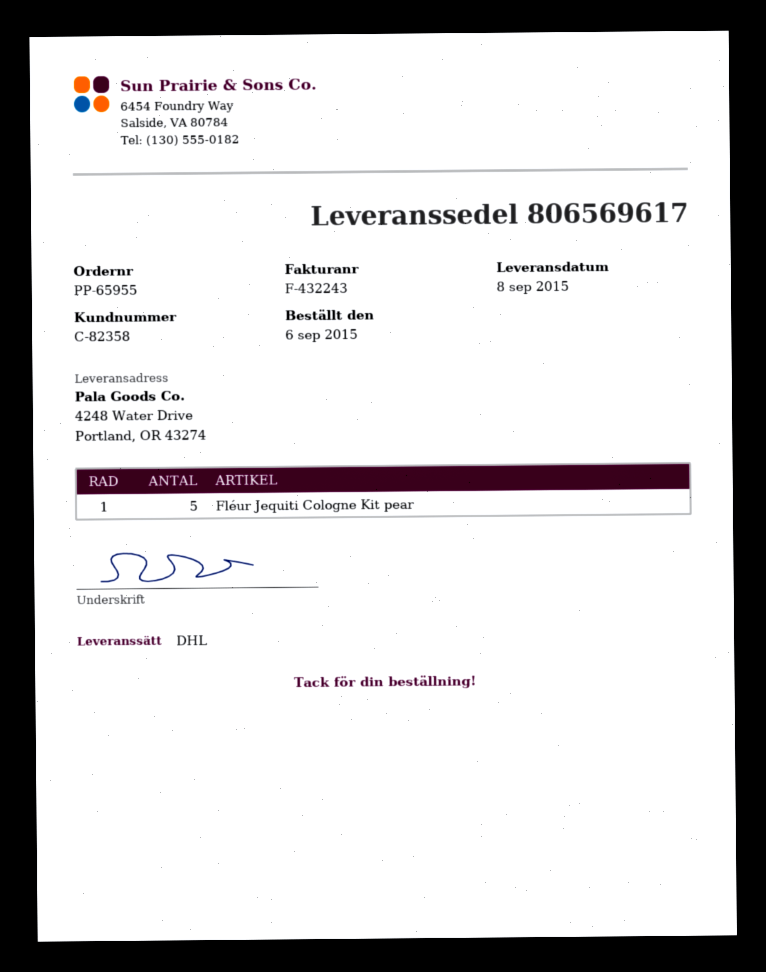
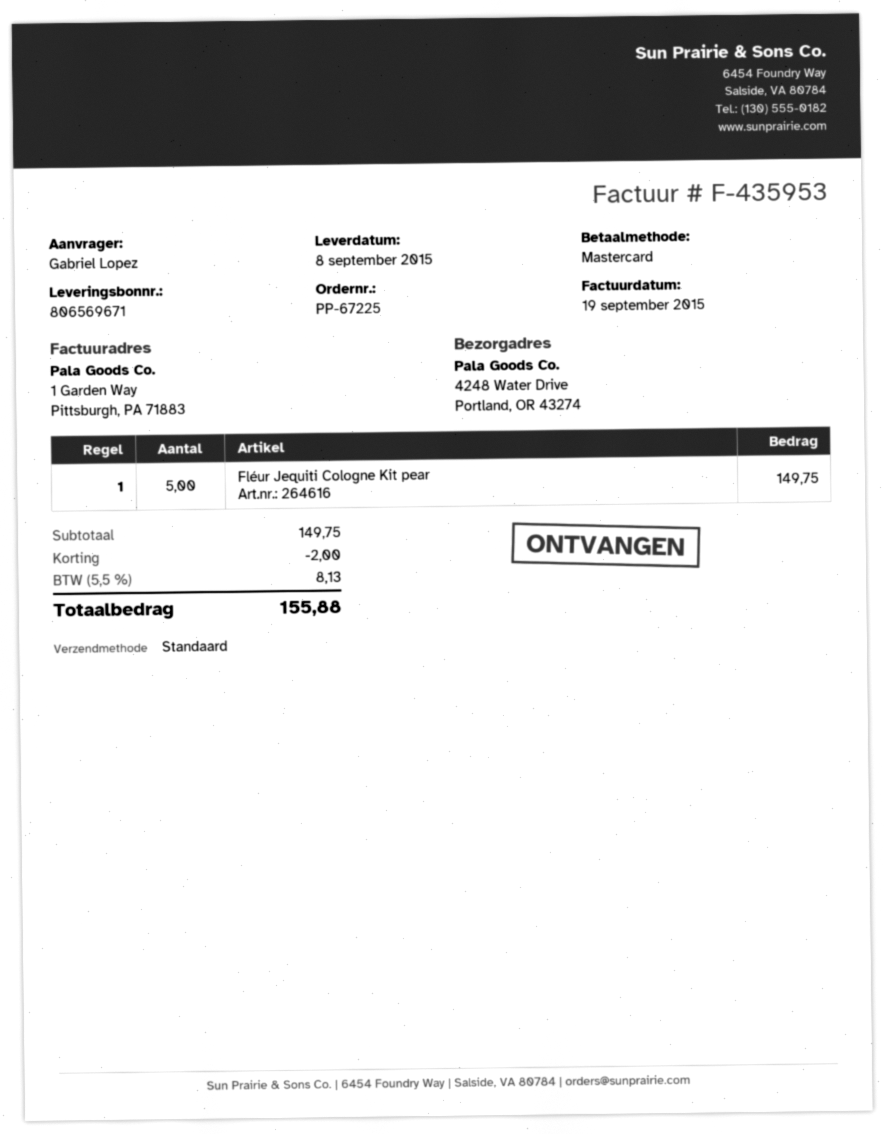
order number: PP-65955 -> PP-67225
delivery note number: 806569617 -> 806569671
invoice number: F-432243 -> F-435953
shipping method: DHL -> standard

